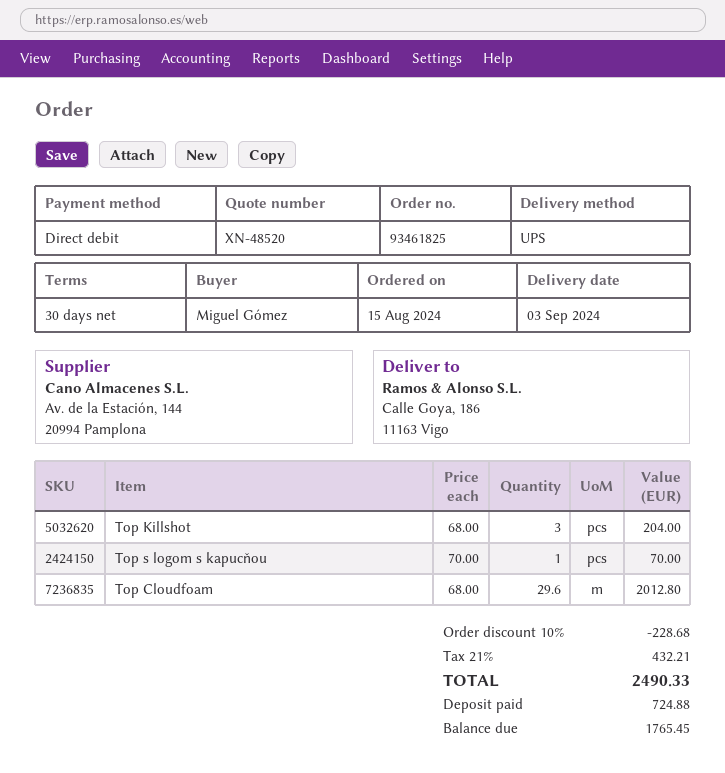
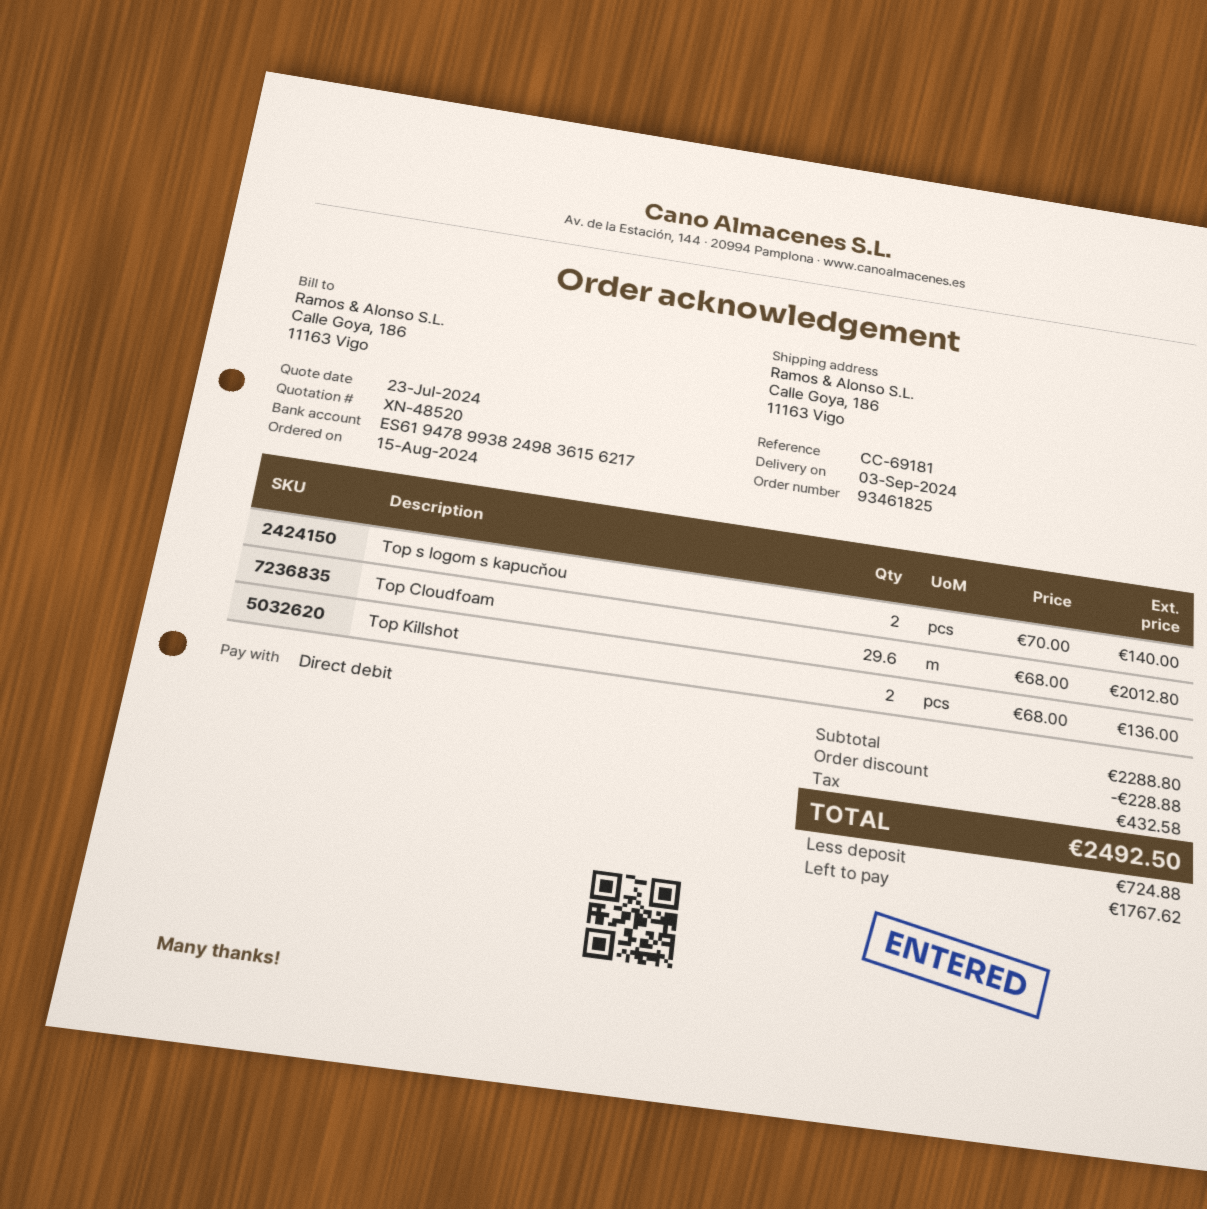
Top Killshot: 3 x 68.00 = 204.00 -> 2 x 68.00 = 136.00
Top s logom s kapucňou: 1 x 70.00 = 70.00 -> 2 x 70.00 = 140.00
discount: 228.68 -> 228.88
tax: 432.21 -> 432.58
total: 2490.33 -> 2492.50
balance: 1765.45 -> 1767.62

